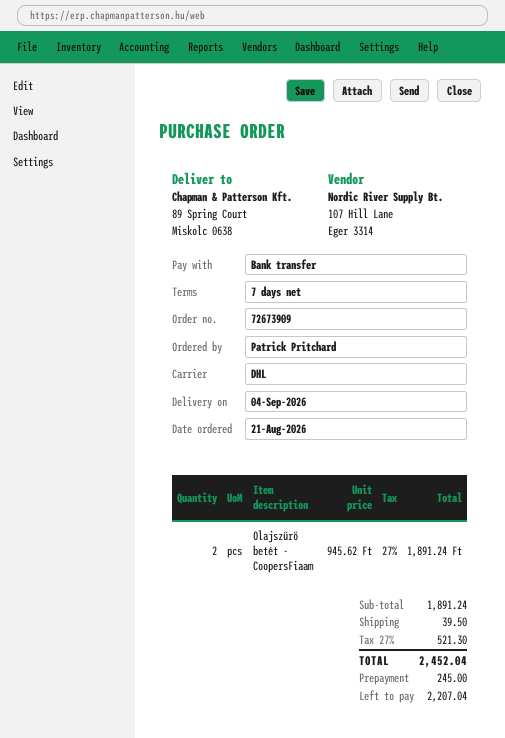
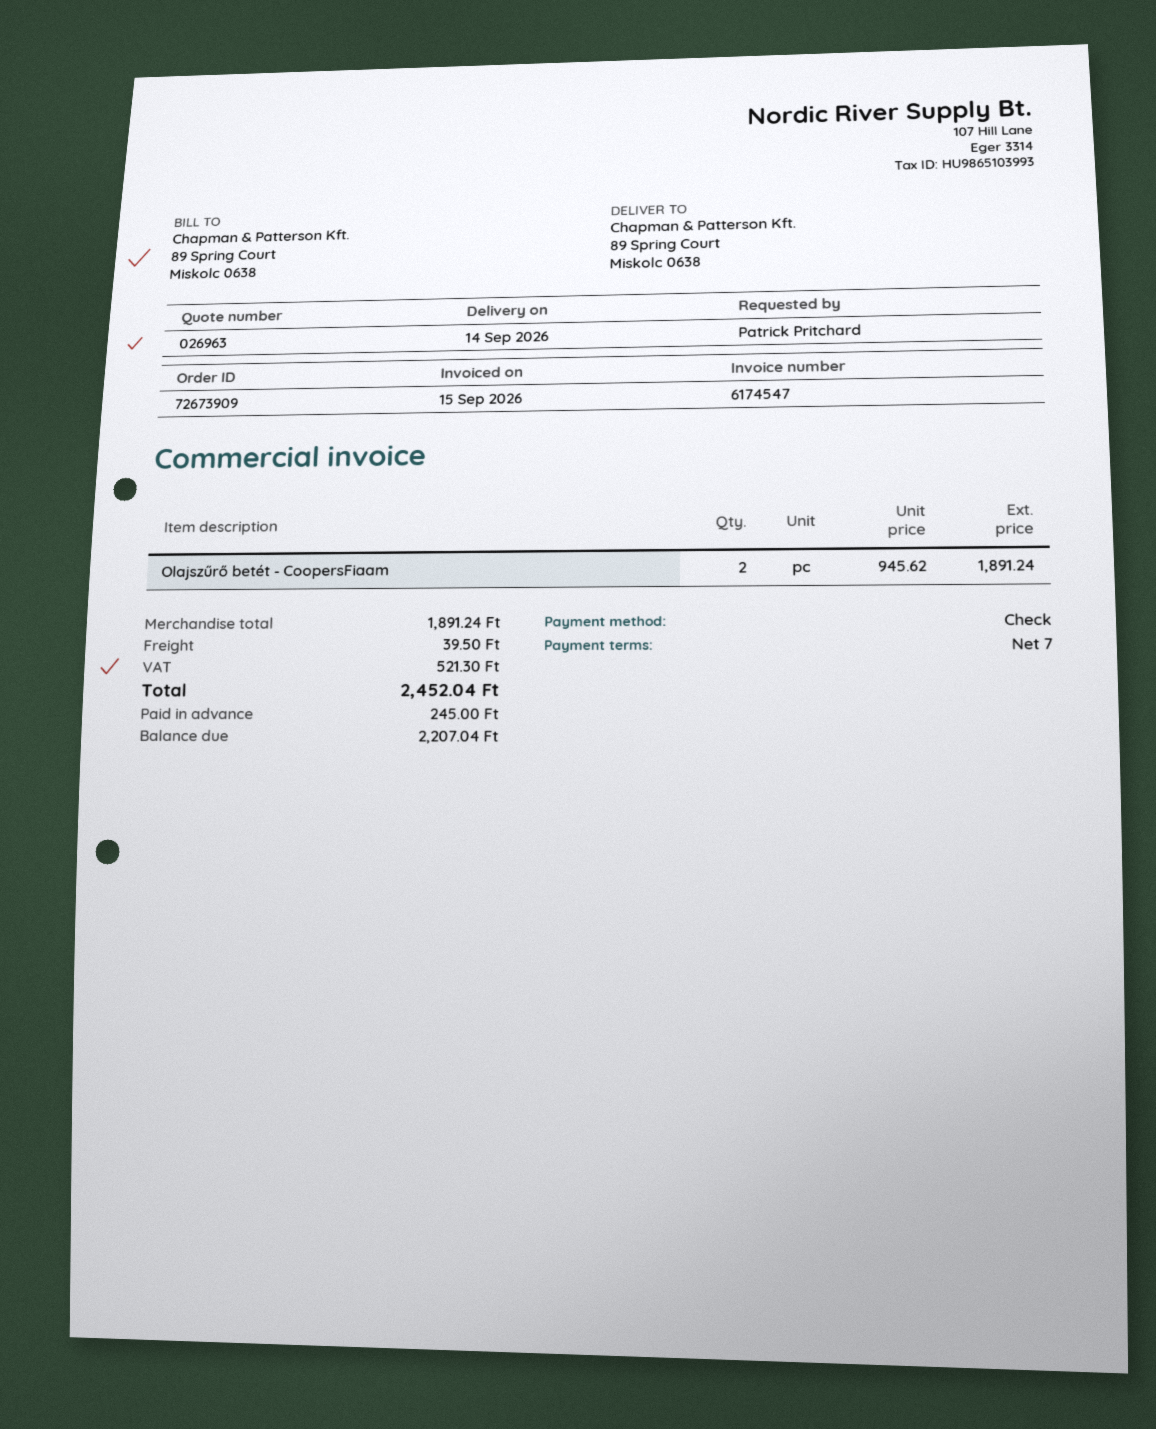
delivery date: 2026-09-04 -> 2026-09-14
payment method: bank transfer -> cheque

